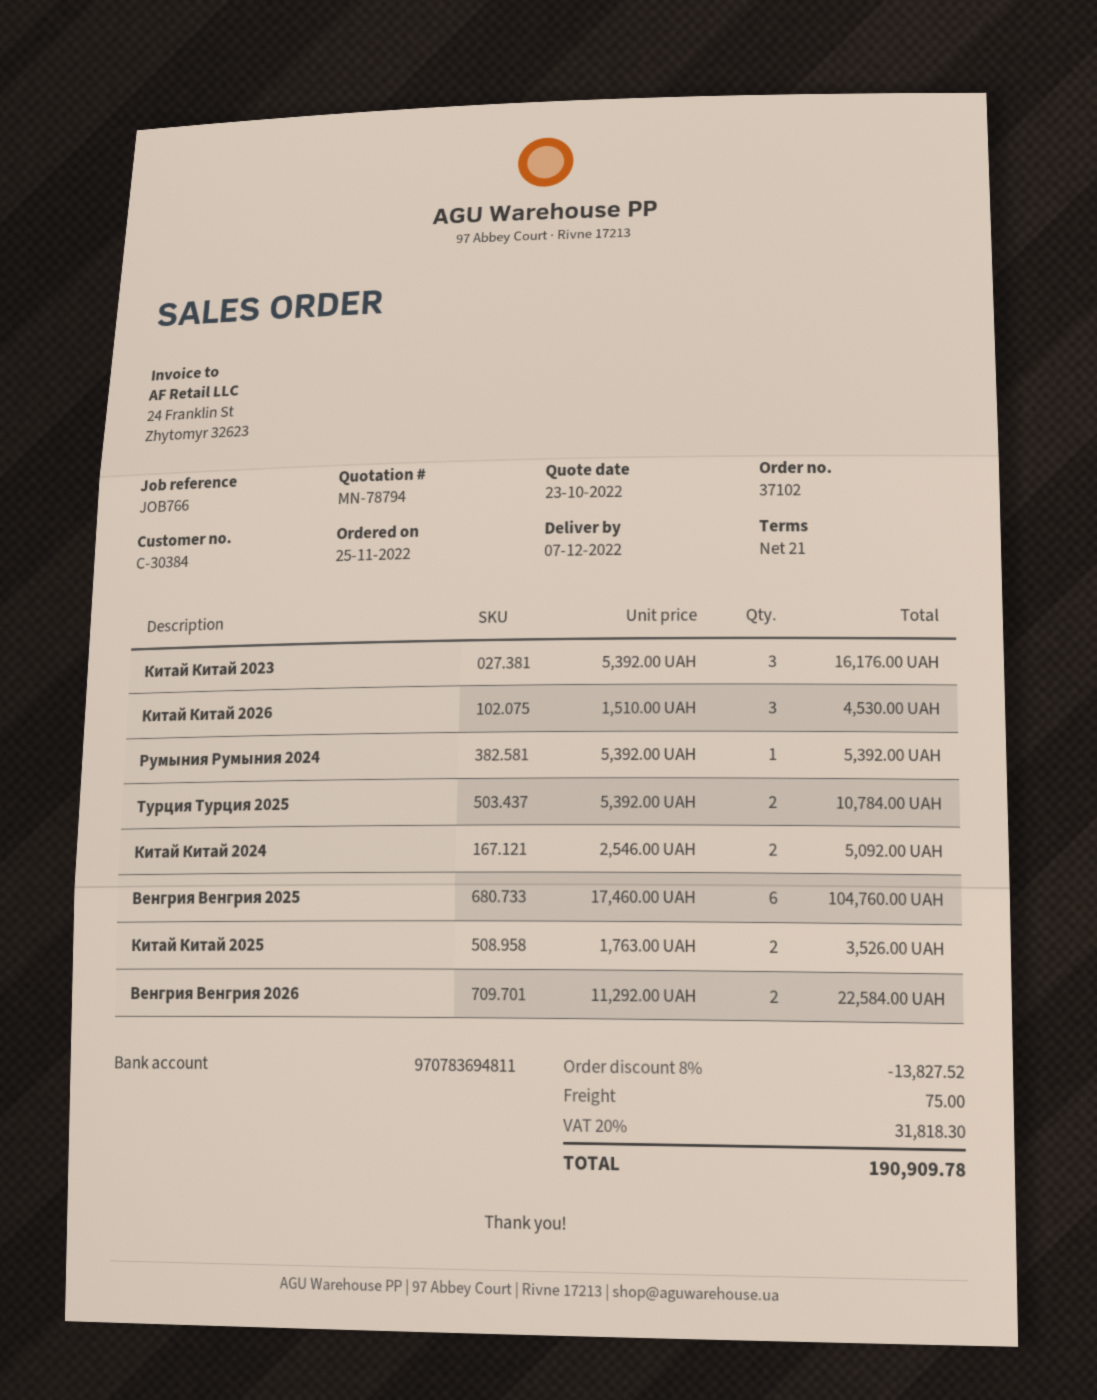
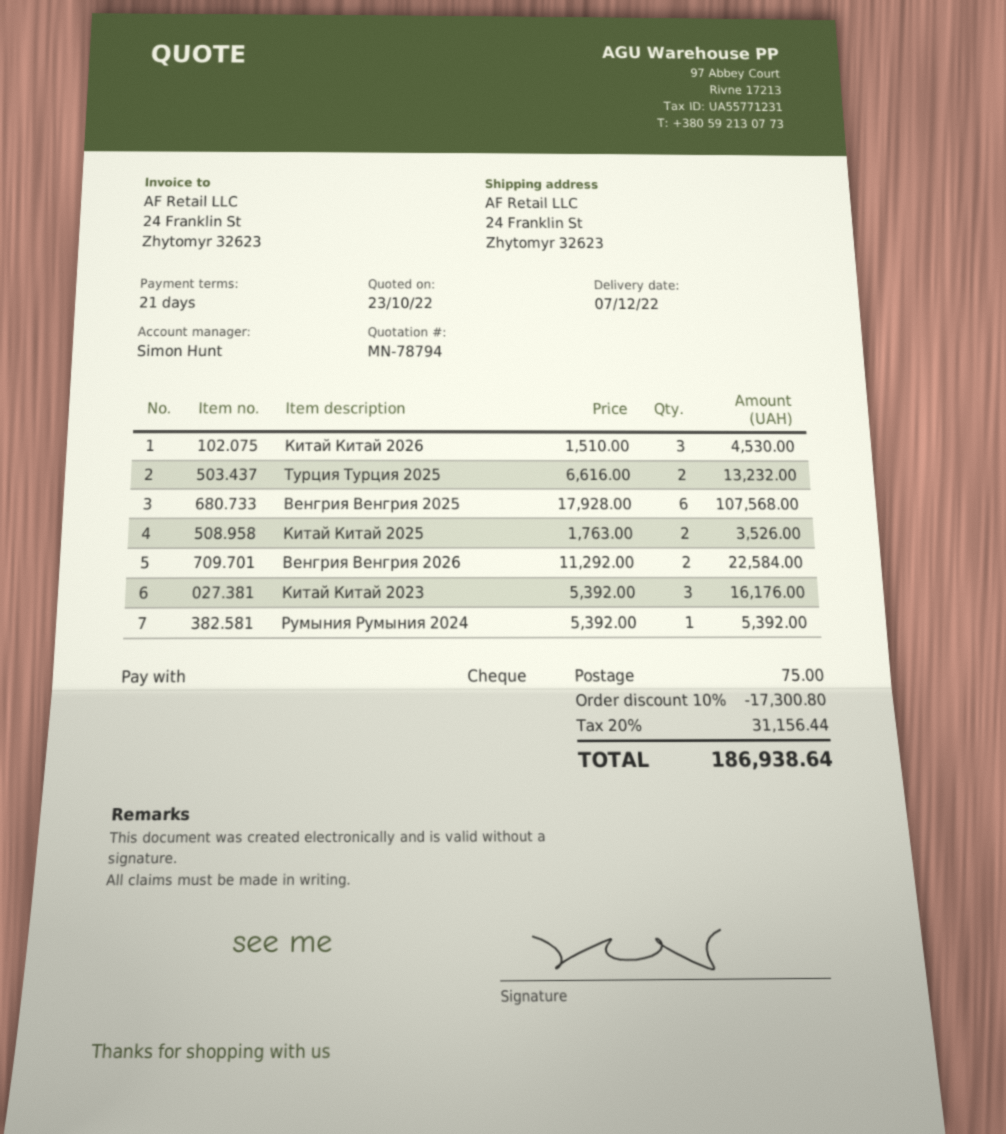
Турция Турция 2025: 2 x 5392.00 = 10784.00 -> 2 x 6616.00 = 13232.00
Китай Китай 2024: 2 x 2546.00 = 5092.00 -> none
Венгрия Венгрия 2025: 6 x 17460.00 = 104760.00 -> 6 x 17928.00 = 107568.00
discount: 8% = 13827.52 -> 10% = 17300.80
tax: 20% = 31818.30 -> 20% = 31156.44
total: 190909.78 -> 186938.64

